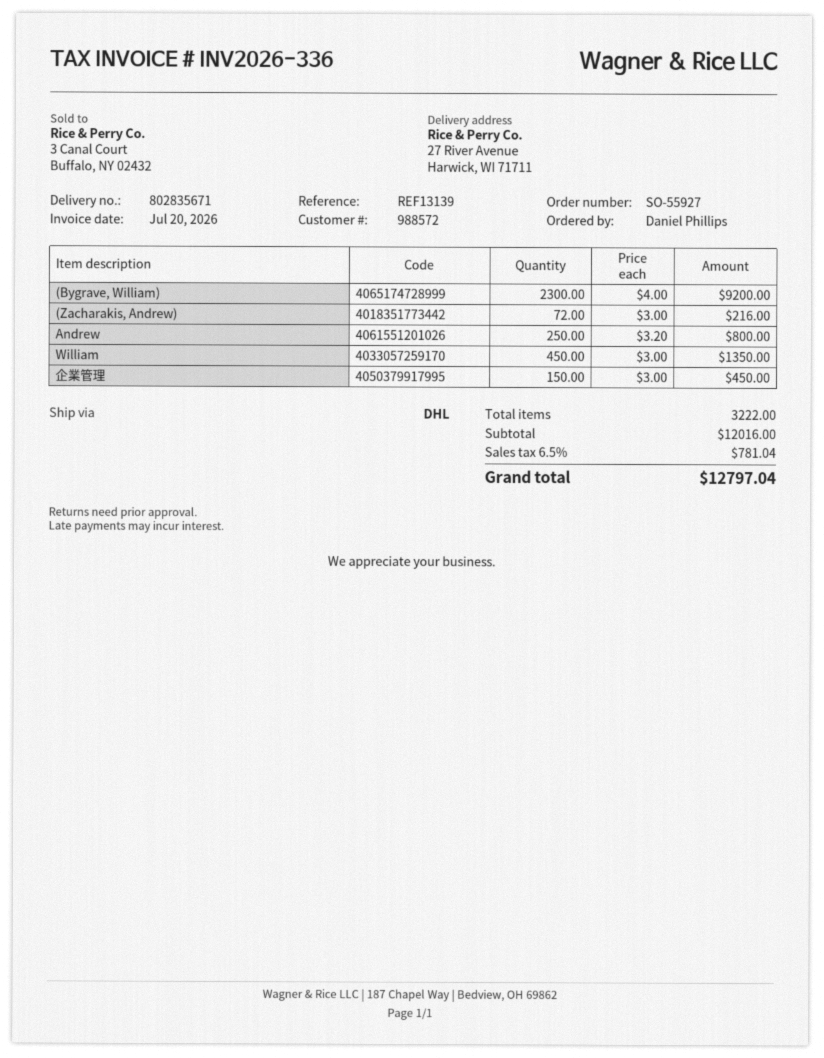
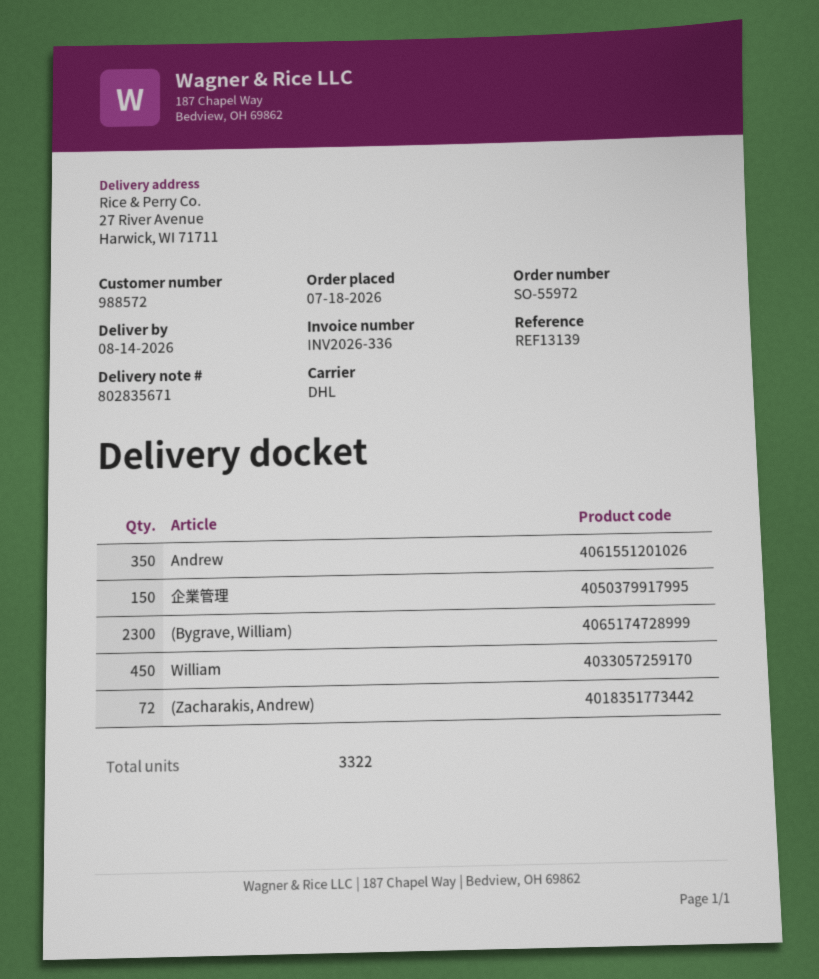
order number: SO-55927 -> SO-55972
Andrew: 250 -> 350
total quantity: 3222 -> 3322

